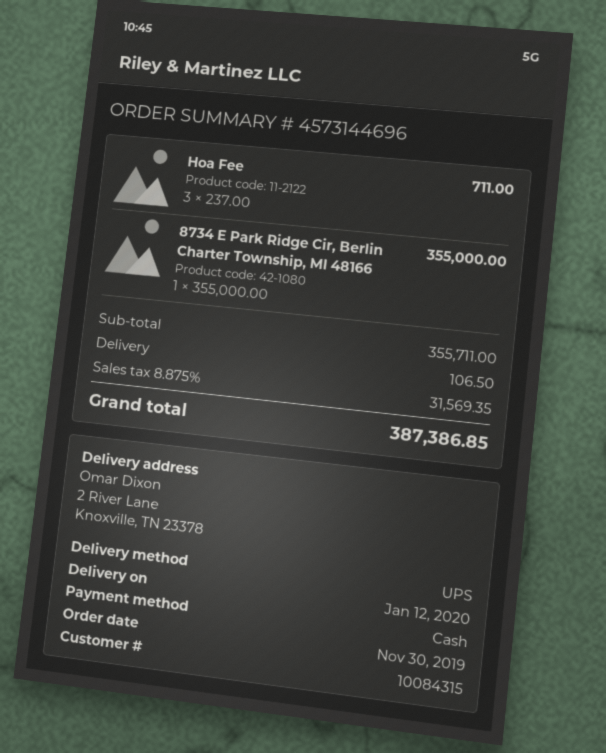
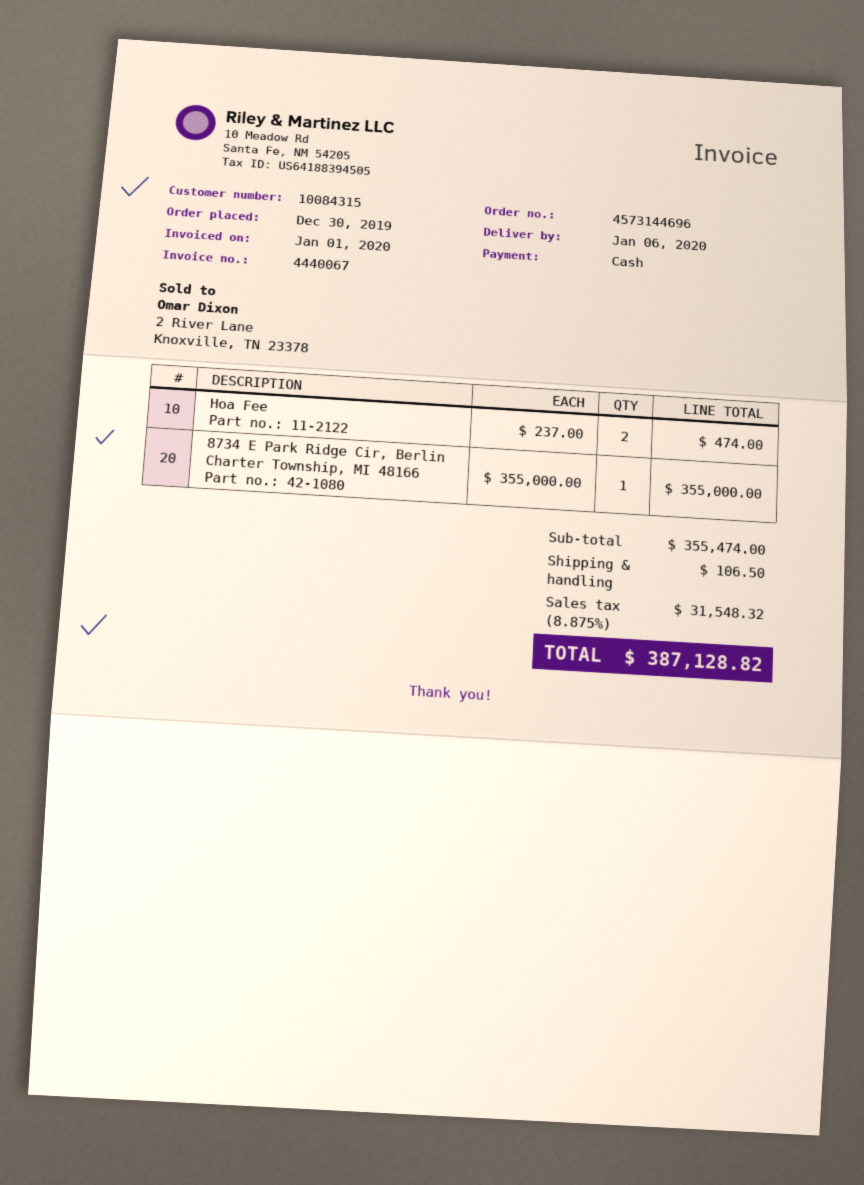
order date: 2019-11-30 -> 2019-12-30
delivery date: 2020-01-12 -> 2020-01-06
Hoa Fee: 3 x 237.00 = 711.00 -> 2 x 237.00 = 474.00
subtotal: 355711.00 -> 355474.00
tax: 8.875% = 31569.35 -> 8.875% = 31548.32
total: 387386.85 -> 387128.82

